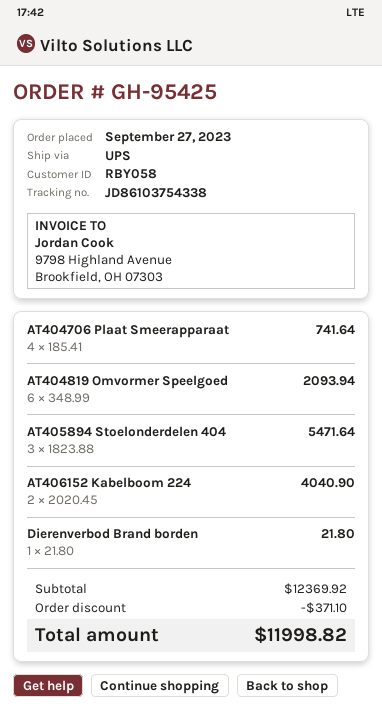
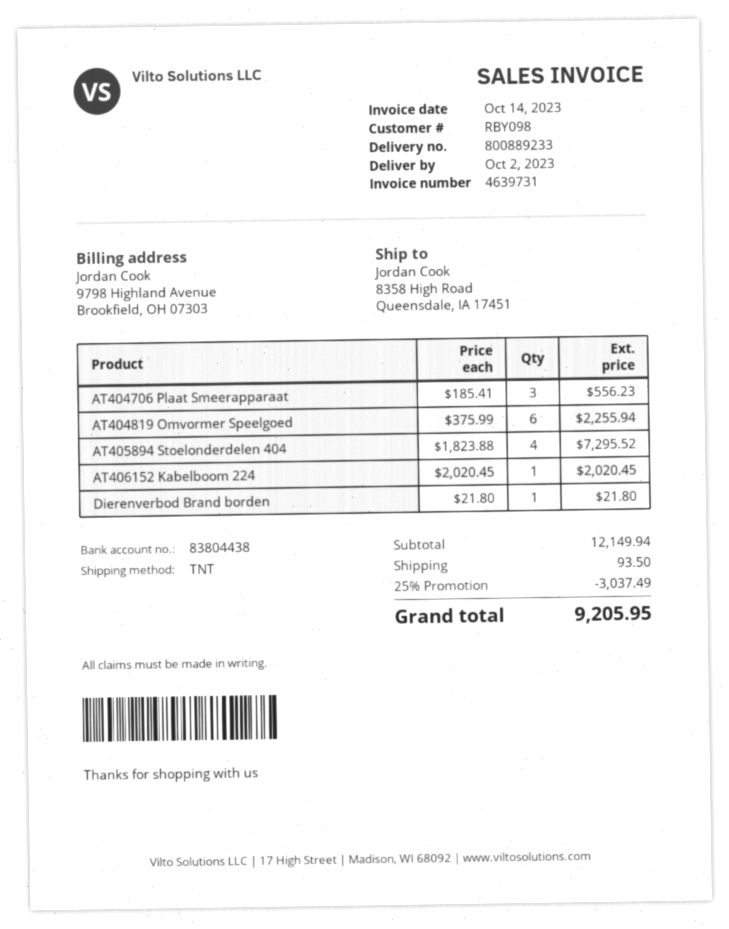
customer number: RBY058 -> RBY098
shipping method: UPS -> TNT
AT404706 Plaat Smeerapparaat: 4 x 185.41 = 741.64 -> 3 x 185.41 = 556.23
AT404819 Omvormer Speelgoed: 6 x 348.99 = 2093.94 -> 6 x 375.99 = 2255.94
AT405894 Stoelonderdelen 404: 3 x 1823.88 = 5471.64 -> 4 x 1823.88 = 7295.52
AT406152 Kabelboom 224: 2 x 2020.45 = 4040.90 -> 1 x 2020.45 = 2020.45
subtotal: 12369.92 -> 12149.94
discount: 371.10 -> 3037.49
shipping: none -> 93.50
total: 11998.82 -> 9205.95

